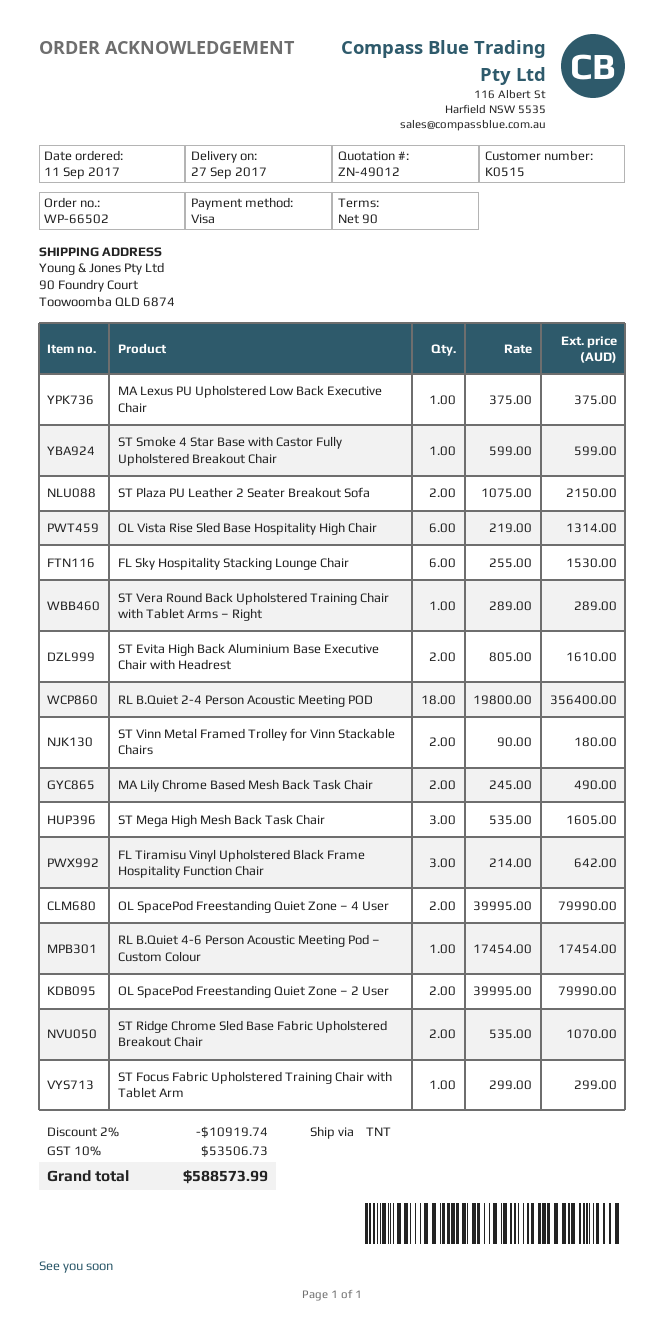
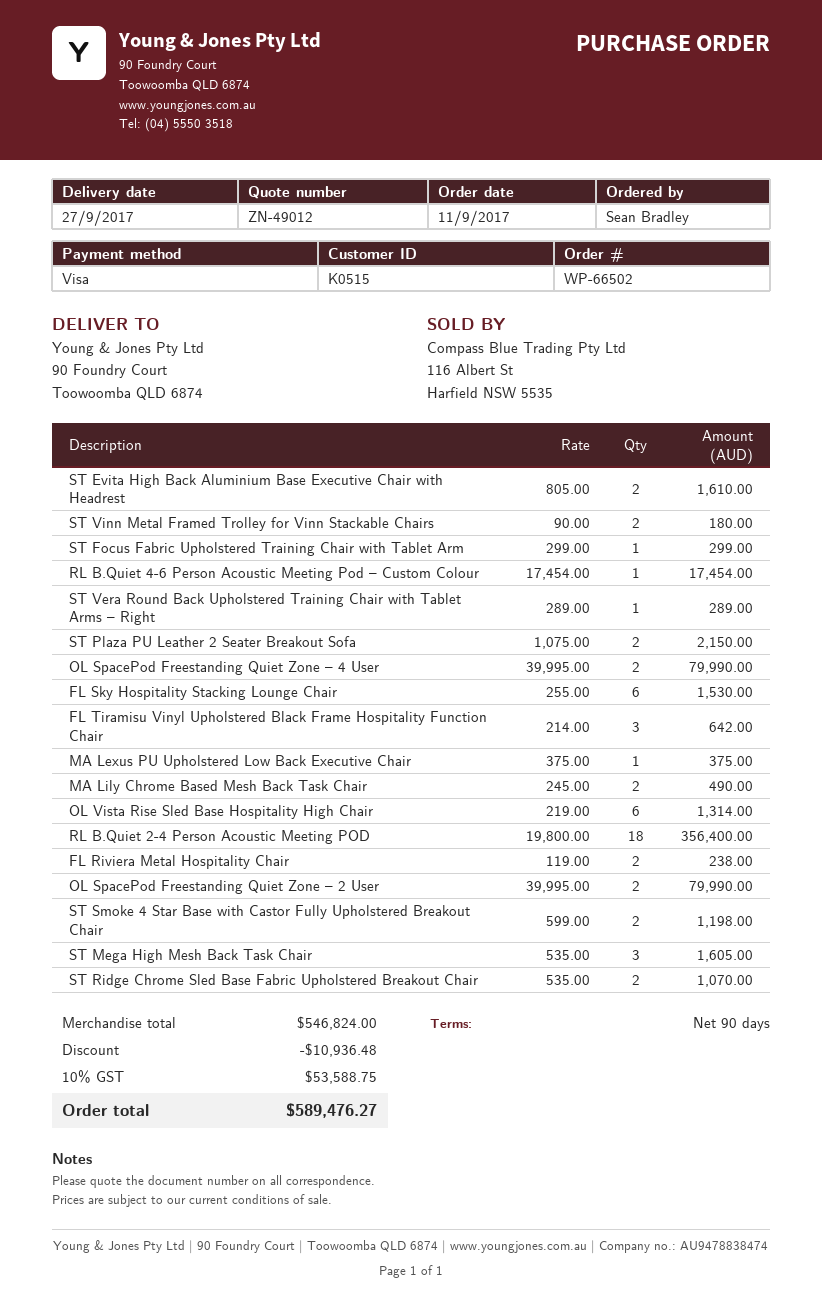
ST Smoke 4 Star Base with Castor Fully Upholstered Breakout Chair: 1 x 599.00 = 599.00 -> 2 x 599.00 = 1198.00
FL Riviera Metal Hospitality Chair: none -> 2 x 119.00 = 238.00
discount: 10919.74 -> 10936.48
tax: 10% = 53506.73 -> 10% = 53588.75
total: 588573.99 -> 589476.27

